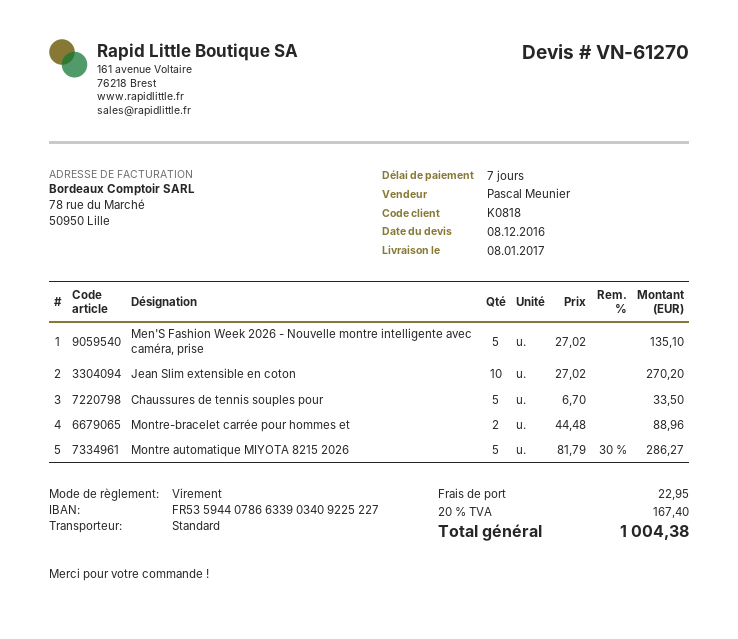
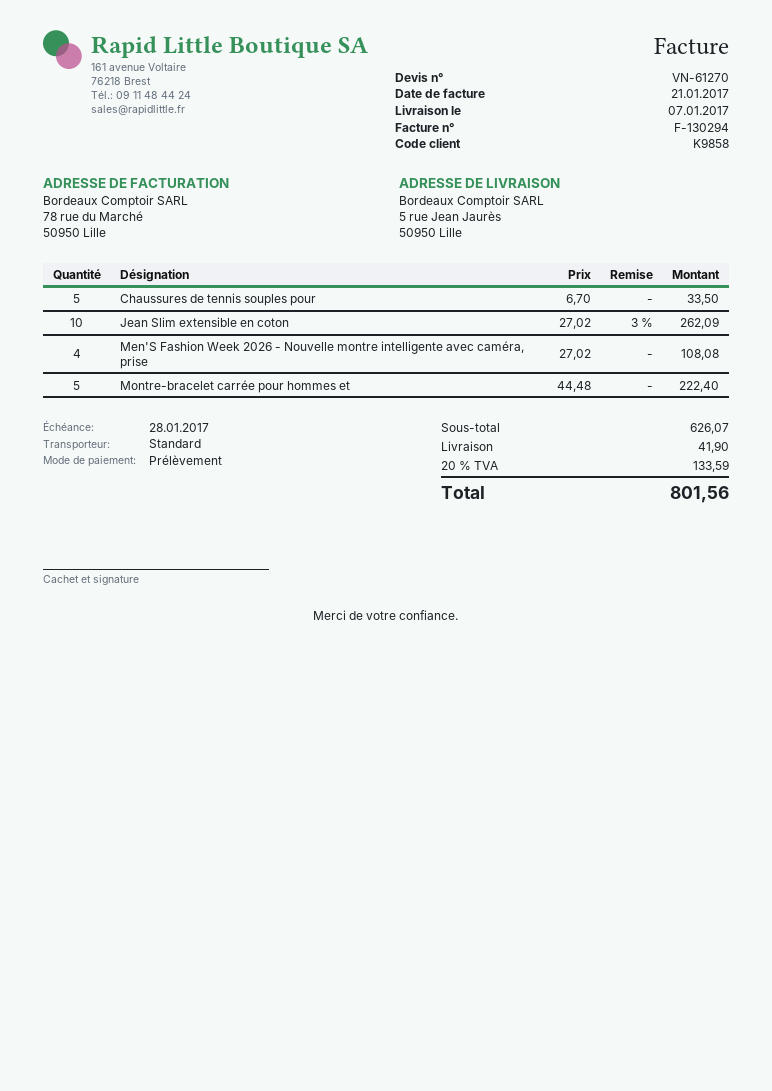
delivery date: 2017-01-08 -> 2017-01-07
customer number: K0818 -> K9858
payment method: bank transfer -> direct debit
Men'S Fashion Week 2026 - Nouvelle montre intelligente avec caméra, prise: 5 x 27.02 = 135.10 -> 4 x 27.02 = 108.08
Jean Slim extensible en coton: 10 x 27.02 = 270.20 -> 10 x 27.02 - 3% = 262.09
Montre-bracelet carrée pour hommes et: 2 x 44.48 = 88.96 -> 5 x 44.48 = 222.40
Montre automatique MIYOTA 8215 2026: 5 x 81.79 - 30% = 286.27 -> none
shipping: 22.95 -> 41.90
tax: 20% = 167.40 -> 20% = 133.59
total: 1004.38 -> 801.56

